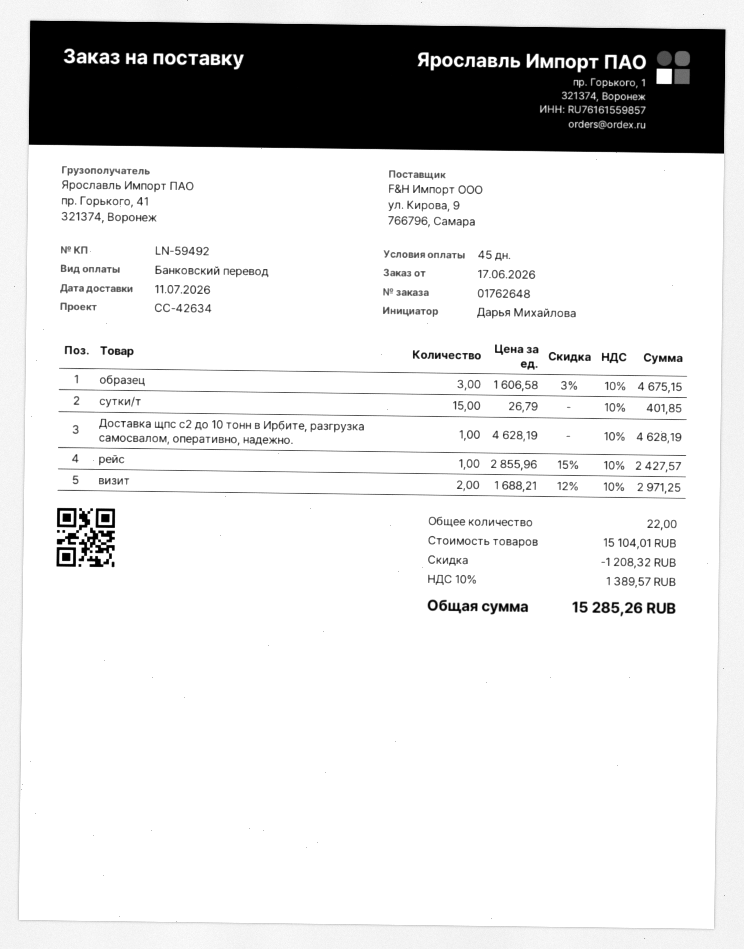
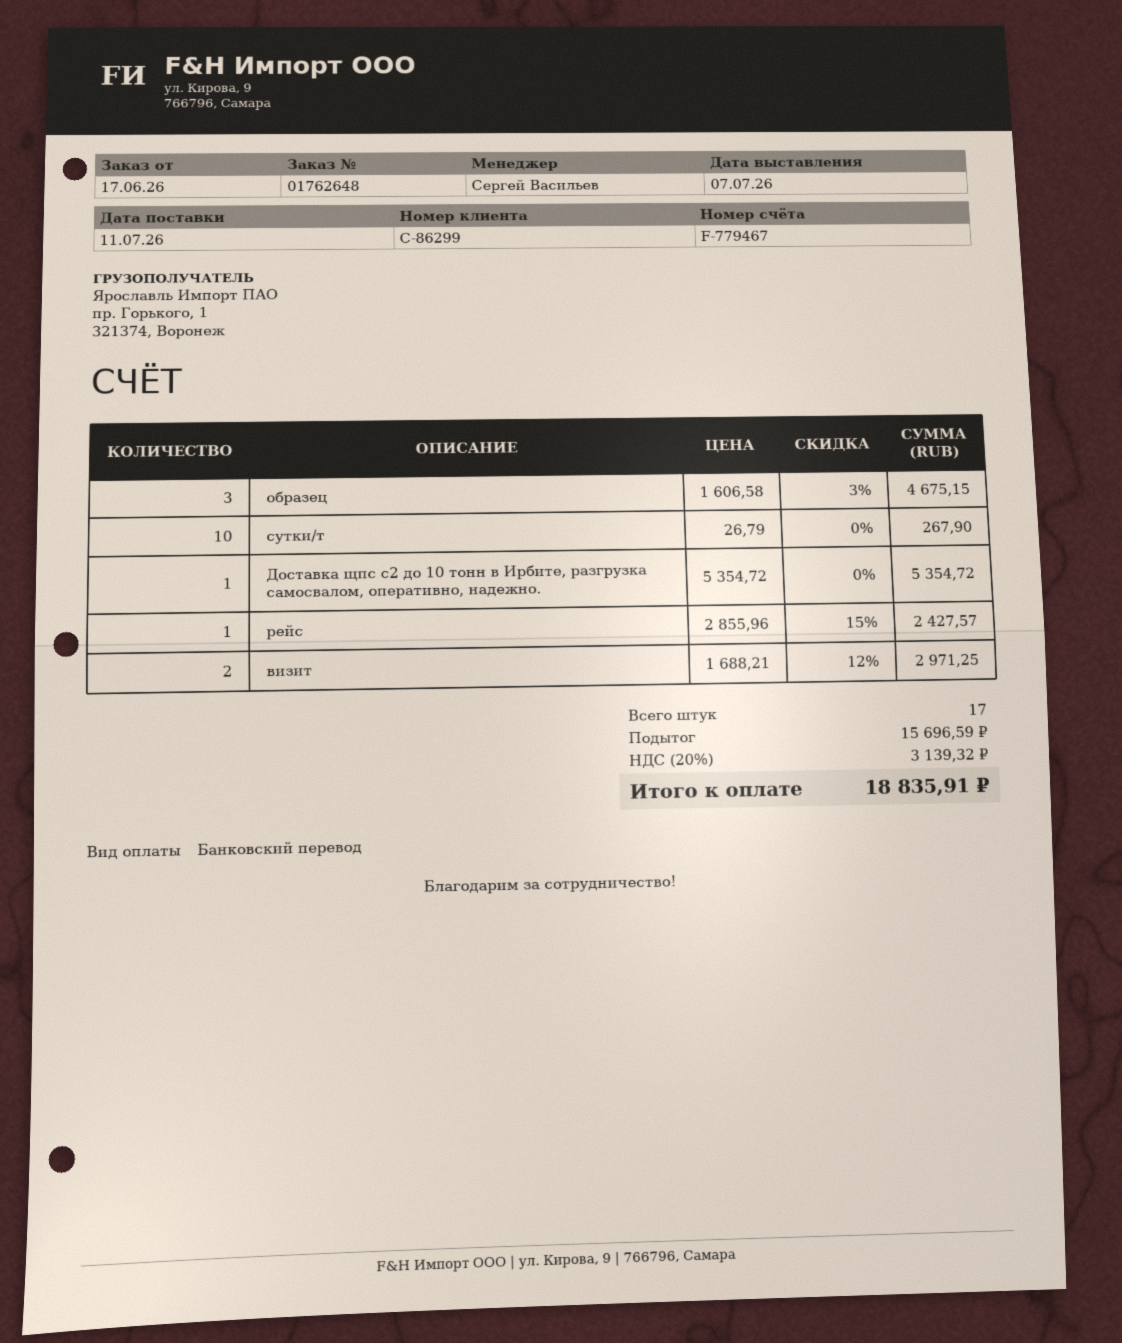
ship to: пр. Горького, 41, 321374, Воронеж -> пр. Горького, 1, 321374, Воронеж
сутки/т: 15 x 26.79 = 401.85 -> 10 x 26.79 = 267.90
Доставка щпс с2 до 10 тонн в Ирбите, разгрузка самосвалом, оперативно, надежно.: 1 x 4628.19 = 4628.19 -> 1 x 5354.72 = 5354.72
total quantity: 22 -> 17
subtotal: 15104.01 -> 15696.59
discount: 1208.32 -> none
tax: 10% = 1389.57 -> 20% = 3139.32
total: 15285.26 -> 18835.91

